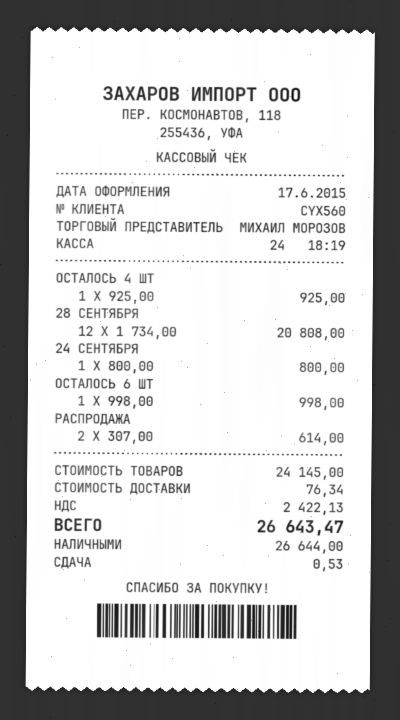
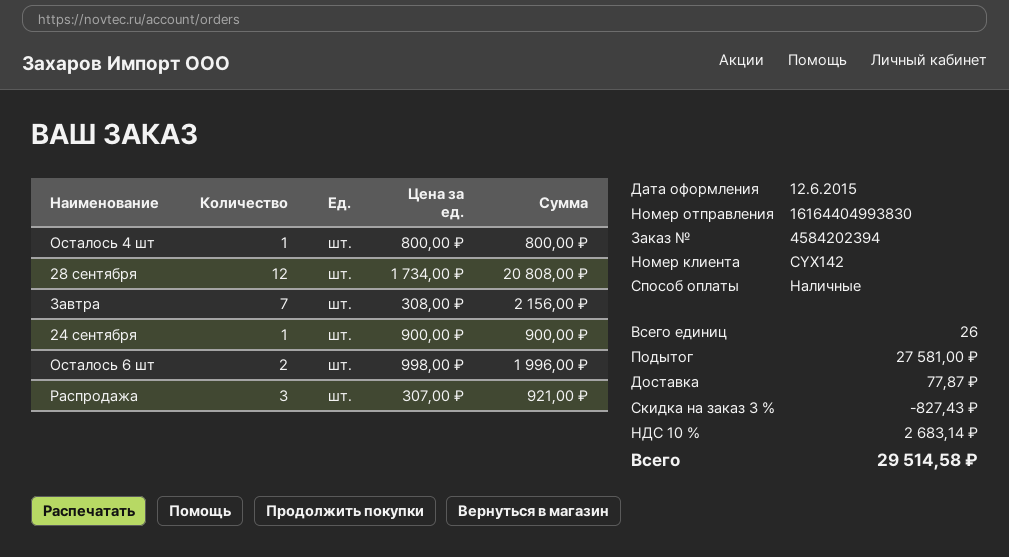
order date: 2015-06-17 -> 2015-06-12
customer number: CYX560 -> CYX142
ОСТАЛОСЬ 4 ШТ: 1 x 925.00 = 925.00 -> 1 x 800.00 = 800.00
24 СЕНТЯБРЯ: 1 x 800.00 = 800.00 -> 1 x 900.00 = 900.00
ОСТАЛОСЬ 6 ШТ: 1 x 998.00 = 998.00 -> 2 x 998.00 = 1996.00
РАСПРОДАЖА: 2 x 307.00 = 614.00 -> 3 x 307.00 = 921.00
Завтра: none -> 7 x 308.00 = 2156.00
subtotal: 24145.00 -> 27581.00
discount: none -> 3% = 827.43
shipping: 76.34 -> 77.87
tax: 2422.13 -> 2683.14
total: 26643.47 -> 29514.58

